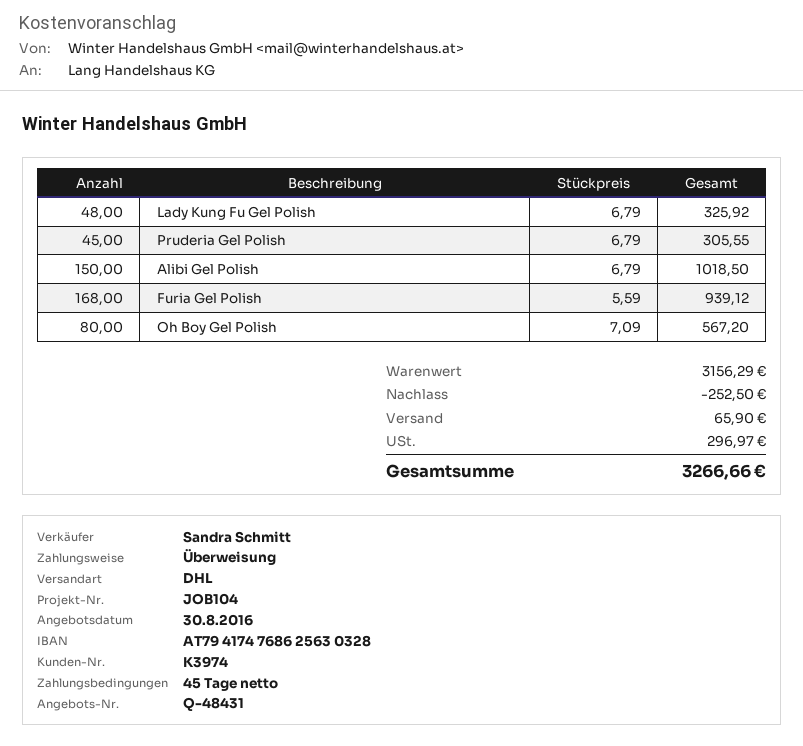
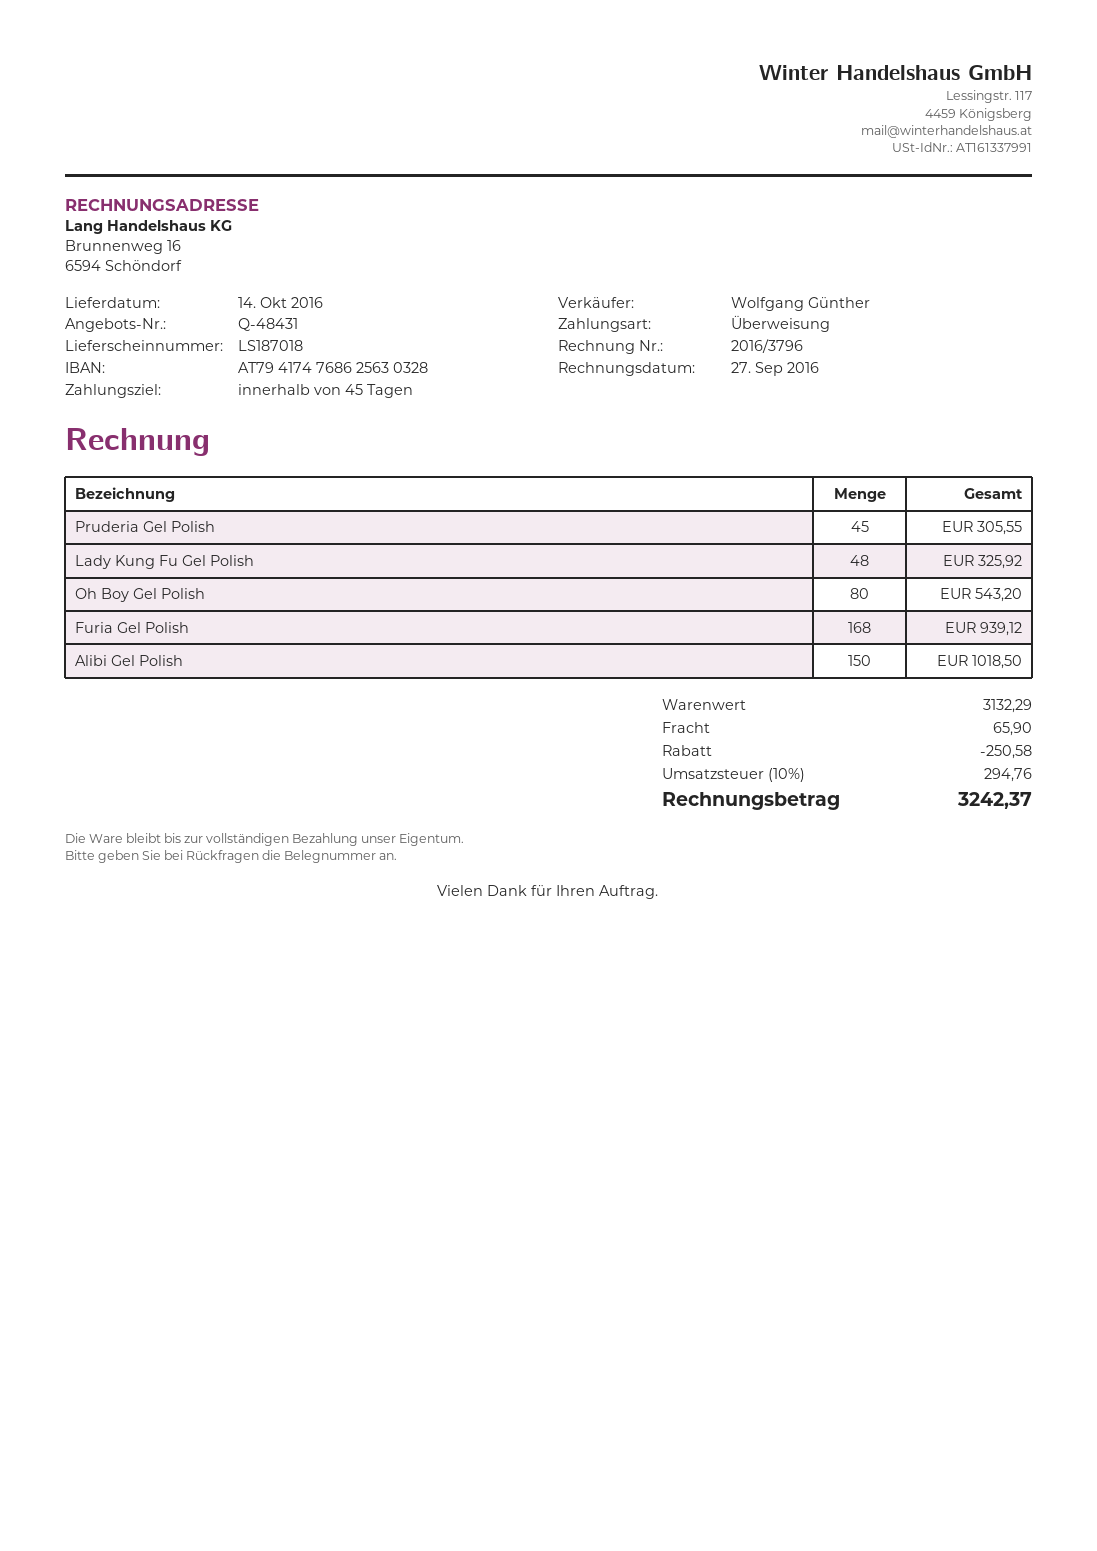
sales rep: Sandra Schmitt -> Wolfgang Günther
Oh Boy Gel Polish: 80 for 567.20 -> 80 for 543.20
subtotal: 3156.29 -> 3132.29
discount: 252.50 -> 250.58
tax: 296.97 -> 294.76
total: 3266.66 -> 3242.37

